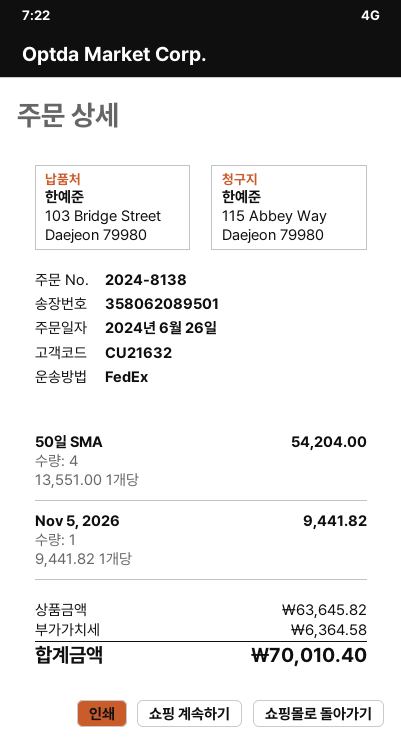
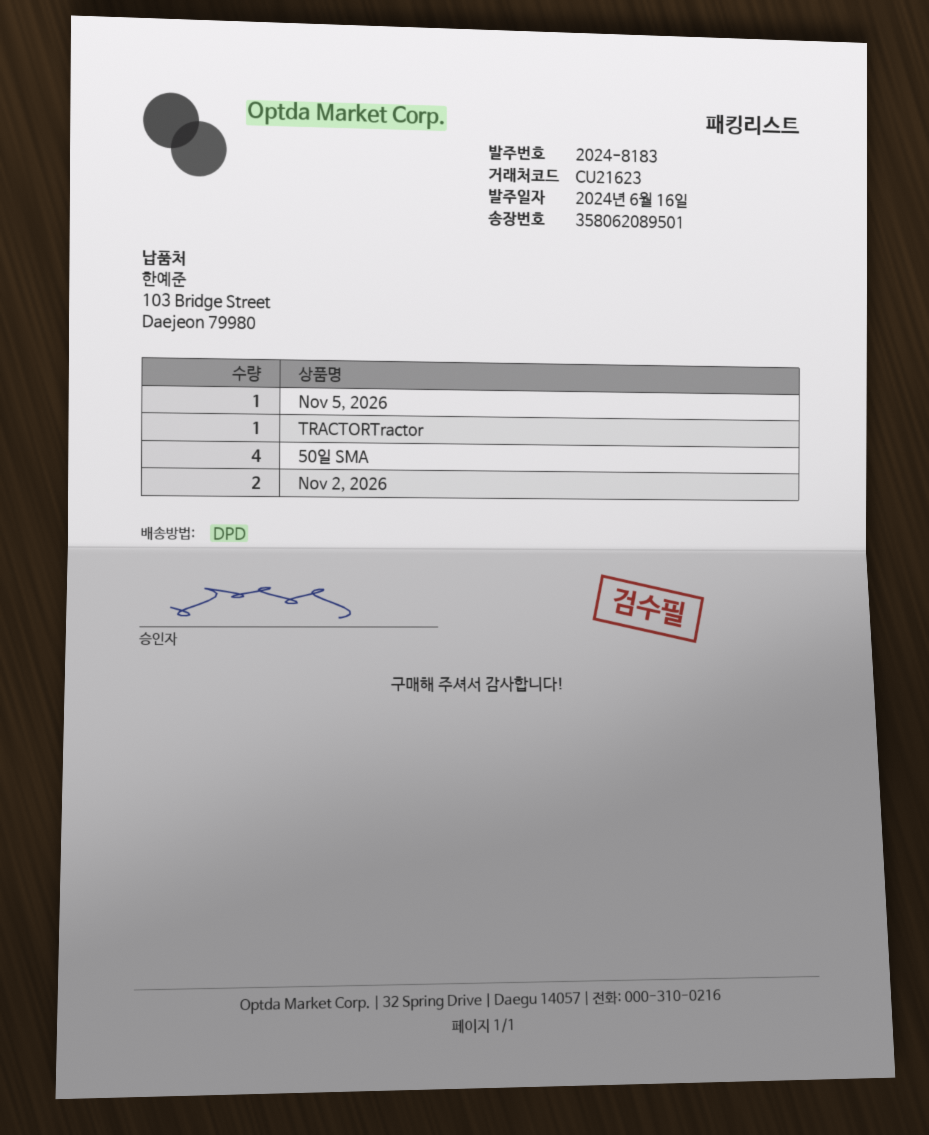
order number: 2024-8138 -> 2024-8183
order date: 2024-06-26 -> 2024-06-16
customer number: CU21632 -> CU21623
shipping method: FedEx -> DPD
TRACTORTractor: none -> 1
Nov 2, 2026: none -> 2

